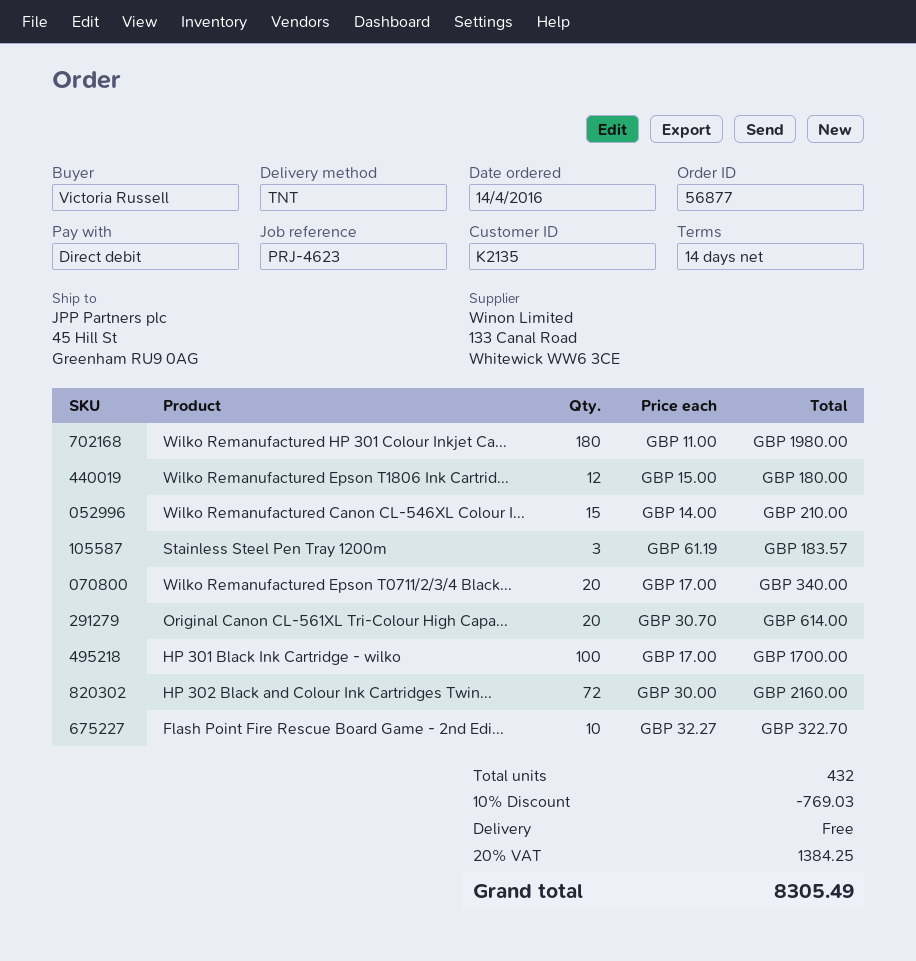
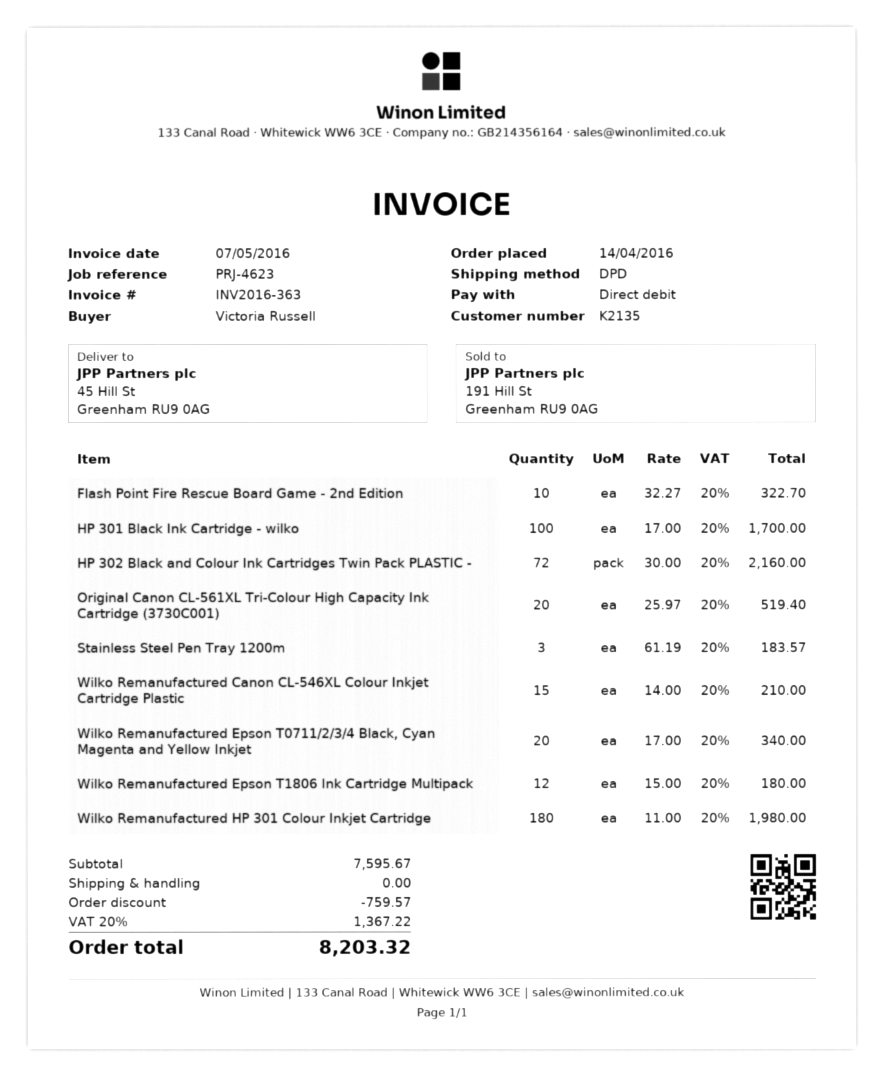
shipping method: TNT -> DPD
Original Canon CL-561XL Tri-Colour High Capa...: 20 x 30.70 = 614.00 -> 20 x 25.97 = 519.40
discount: 769.03 -> 759.57
tax: 20% = 1384.25 -> 20% = 1367.22
total: 8305.49 -> 8203.32

